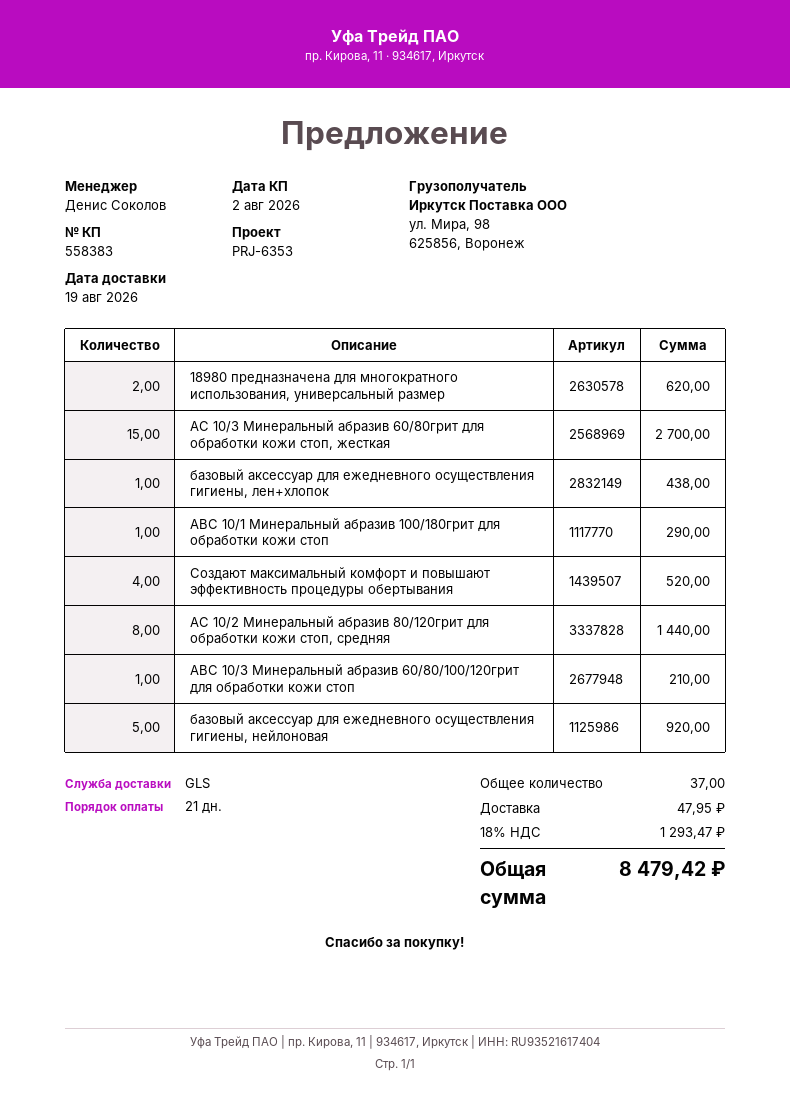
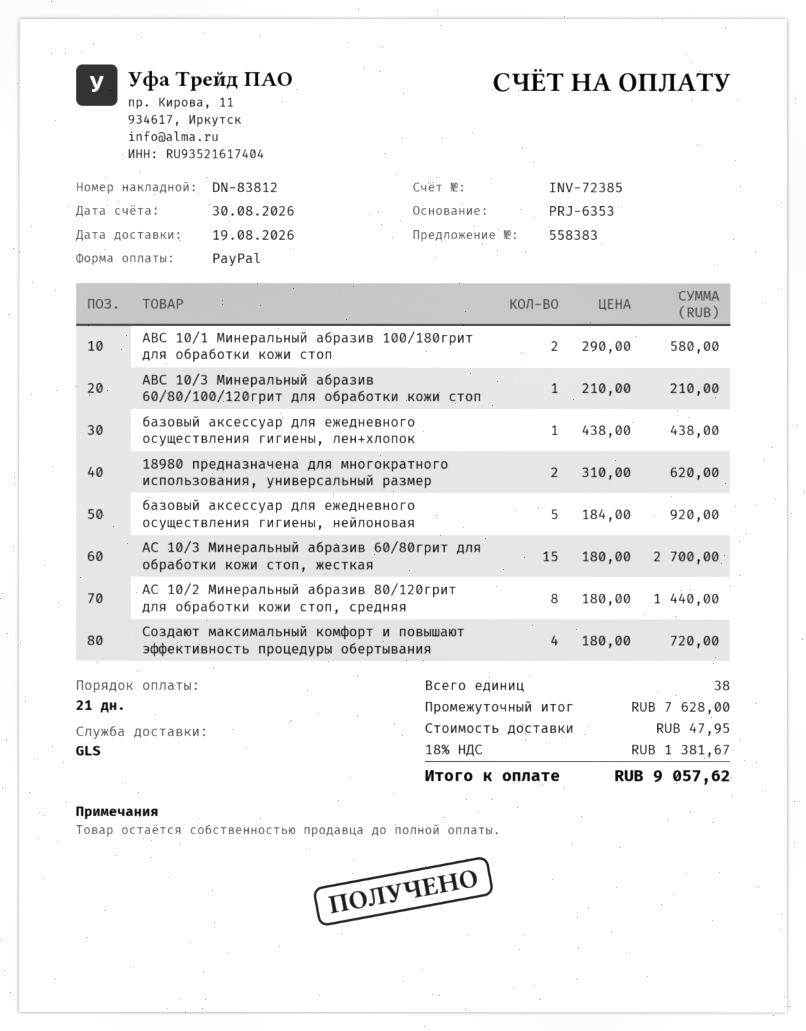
АВС 10/1 Минеральный абразив 100/180грит для обработки кожи стоп: 1 for 290.00 -> 2 for 580.00
Создают максимальный комфорт и повышают эффективность процедуры обертывания: 4 for 520.00 -> 4 for 720.00
total quantity: 37 -> 38
tax: 18% = 1293.47 -> 18% = 1381.67
total: 8479.42 -> 9057.62

